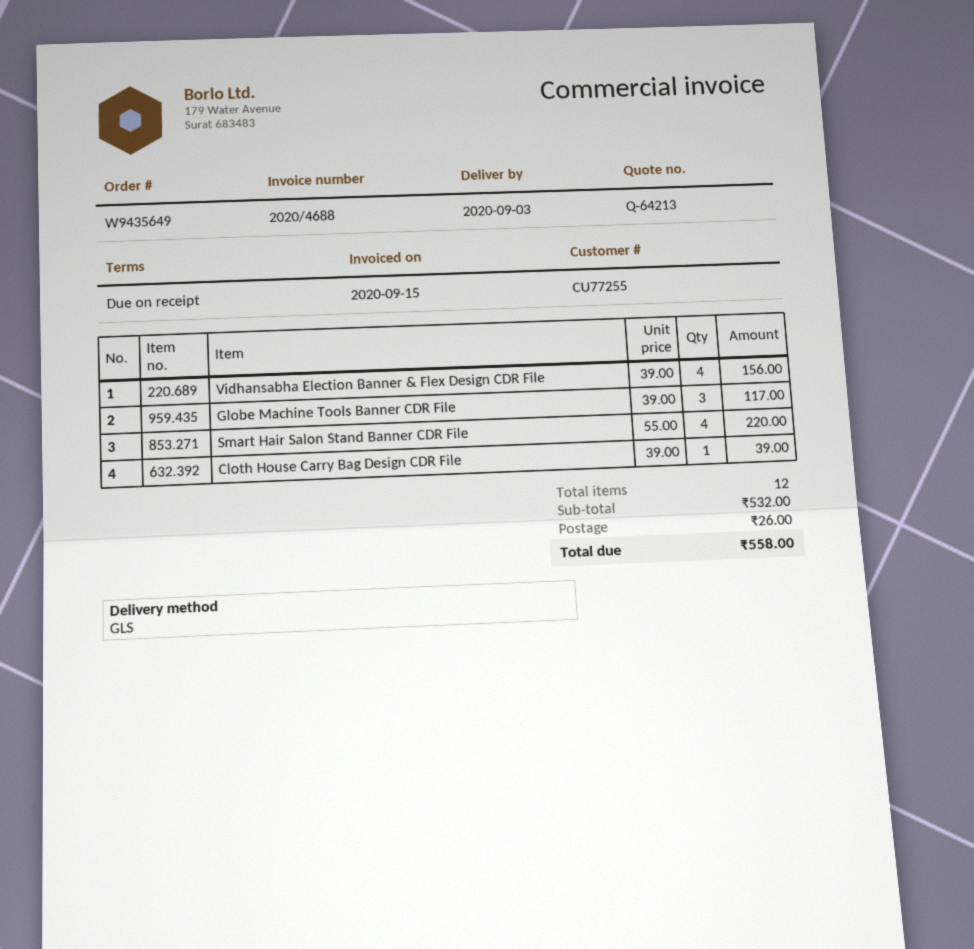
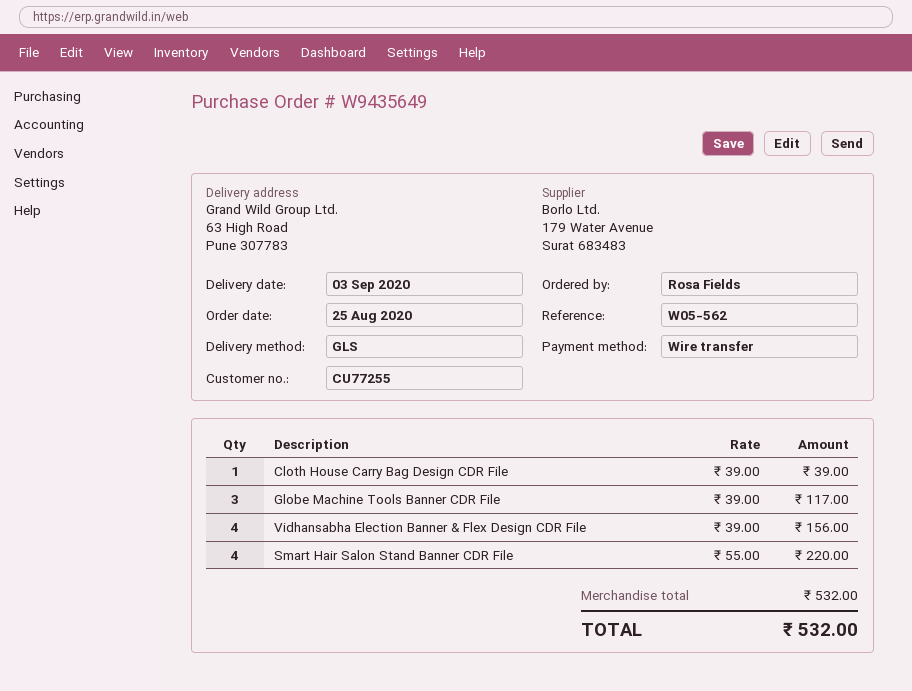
shipping: 26.00 -> none
total: 558.00 -> 532.00

